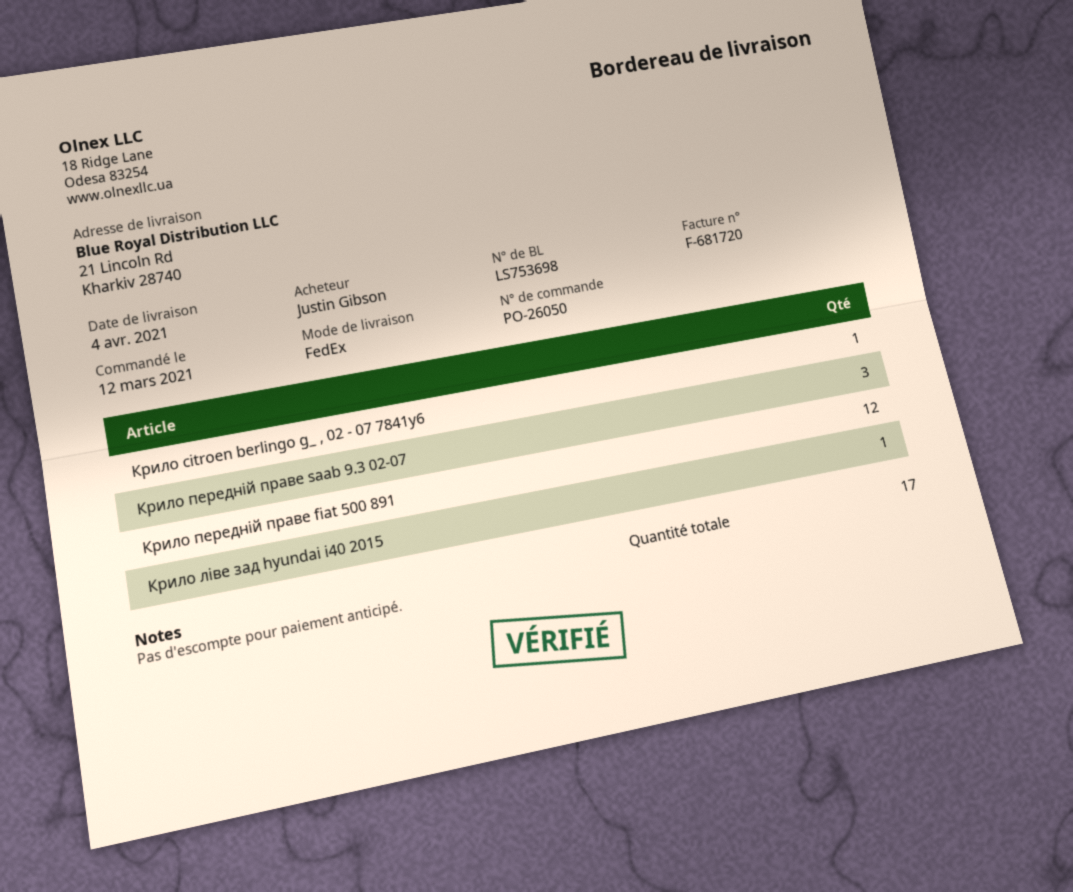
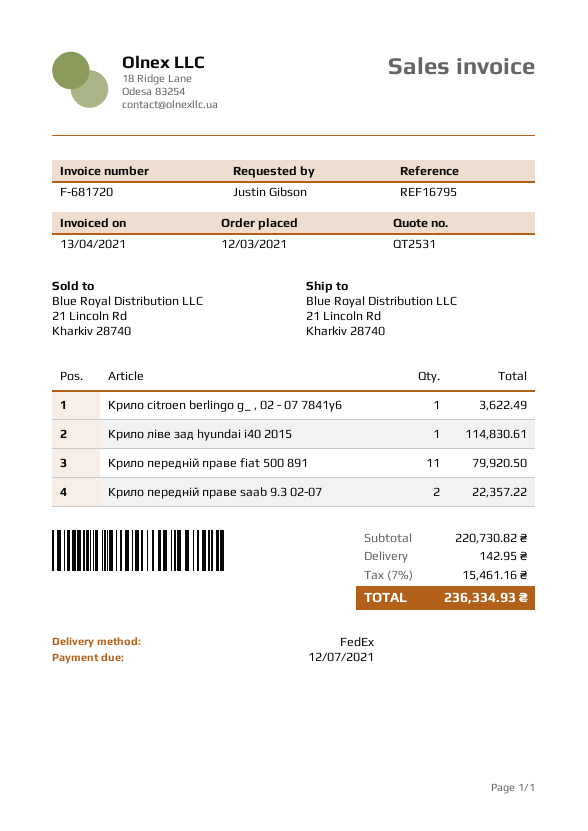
Крило передній праве saab 9.3 02-07: 3 -> 2
Крило передній праве fiat 500 891: 12 -> 11

